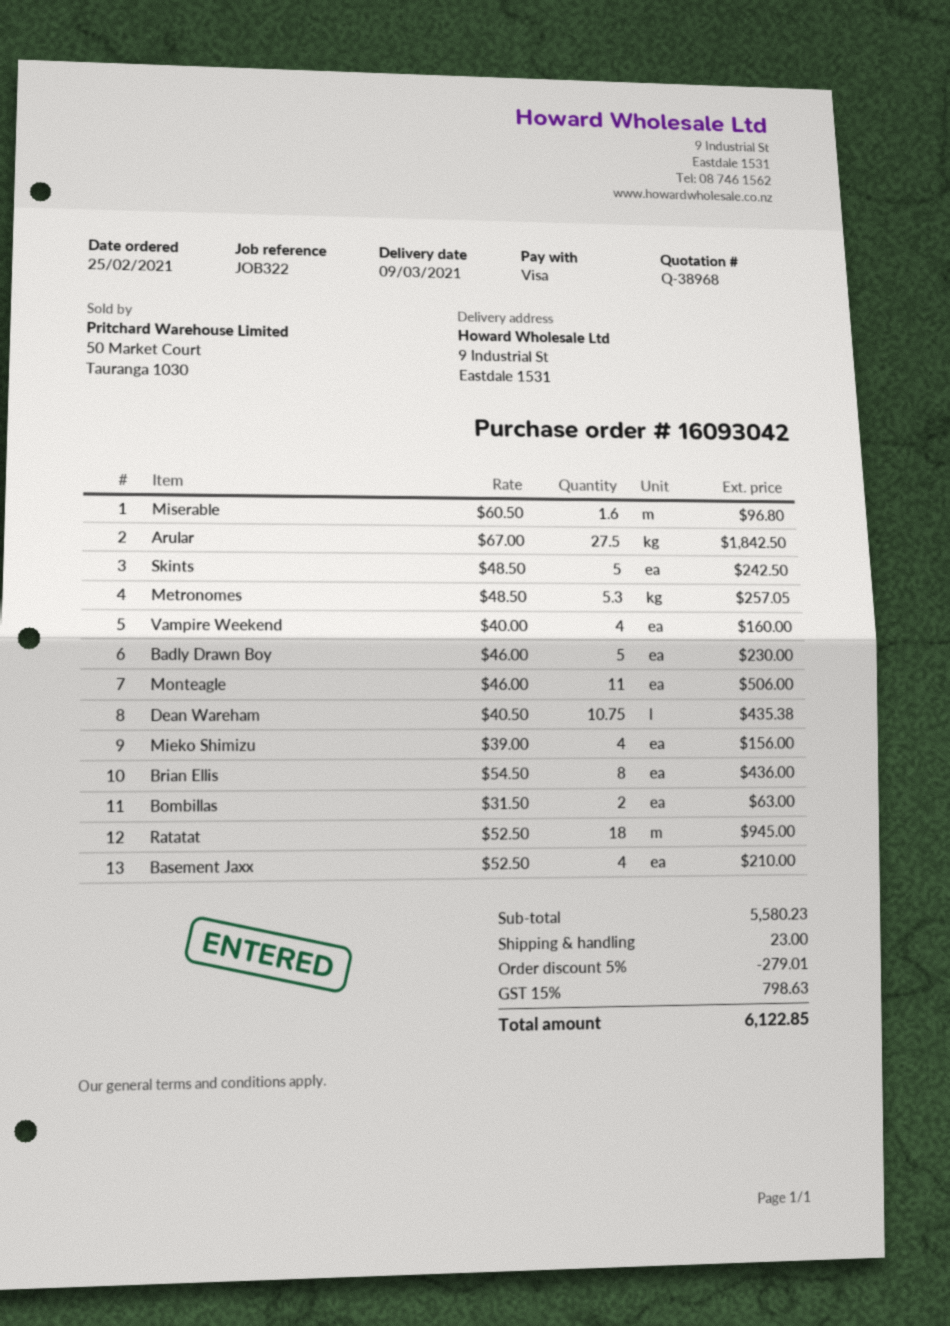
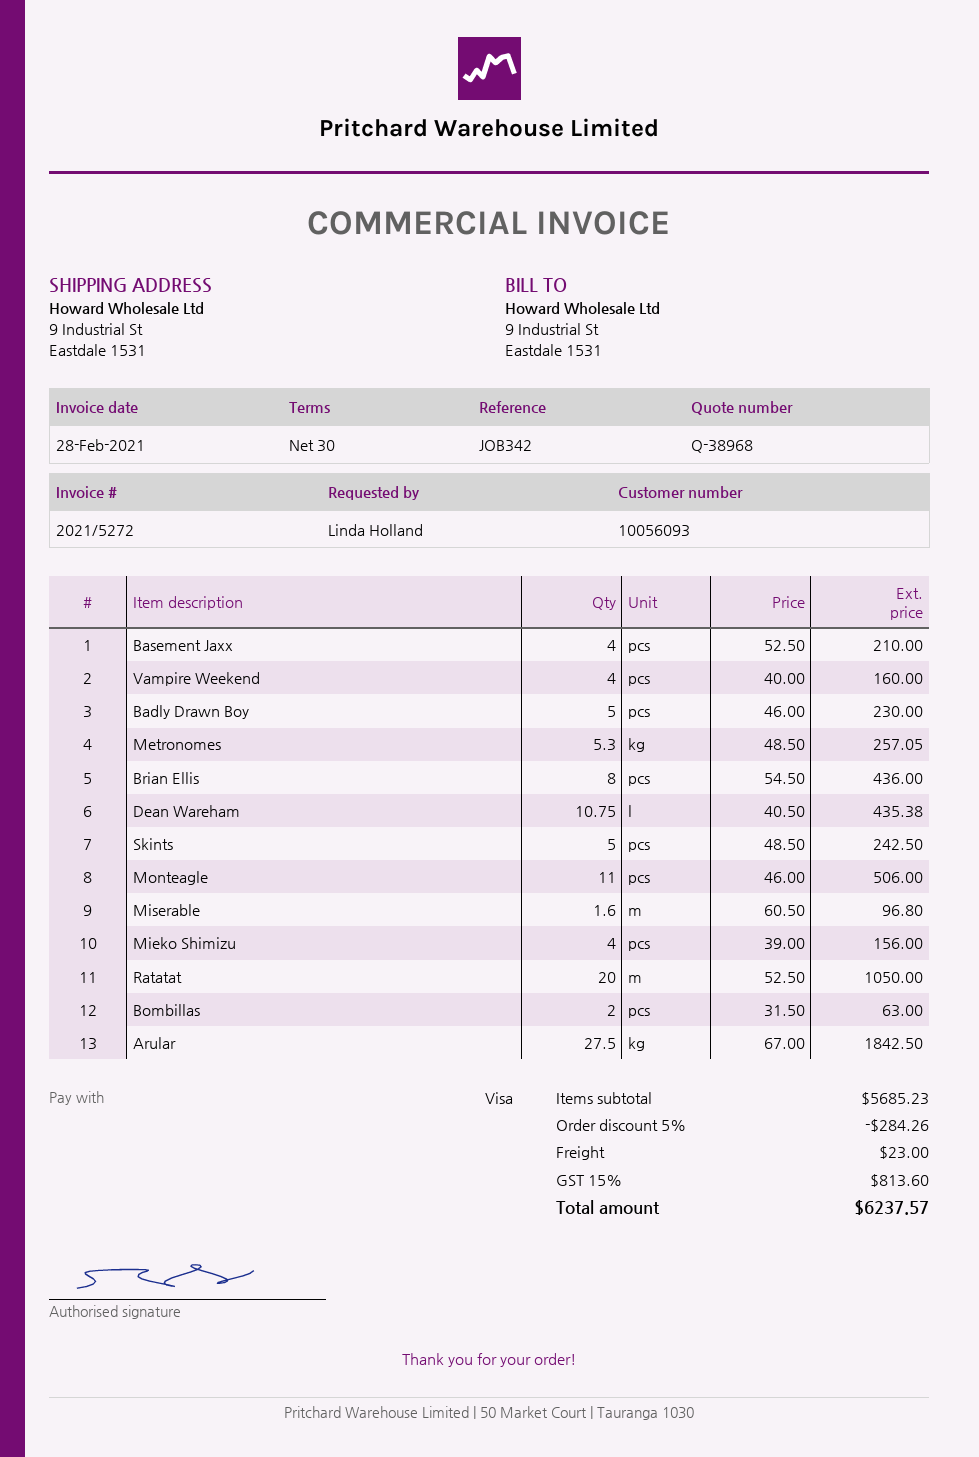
reference: JOB322 -> JOB342
Ratatat: 18 x 52.50 = 945.00 -> 20 x 52.50 = 1050.00
subtotal: 5580.23 -> 5685.23
discount: 5% = 279.01 -> 5% = 284.26
tax: 15% = 798.63 -> 15% = 813.60
total: 6122.85 -> 6237.57

